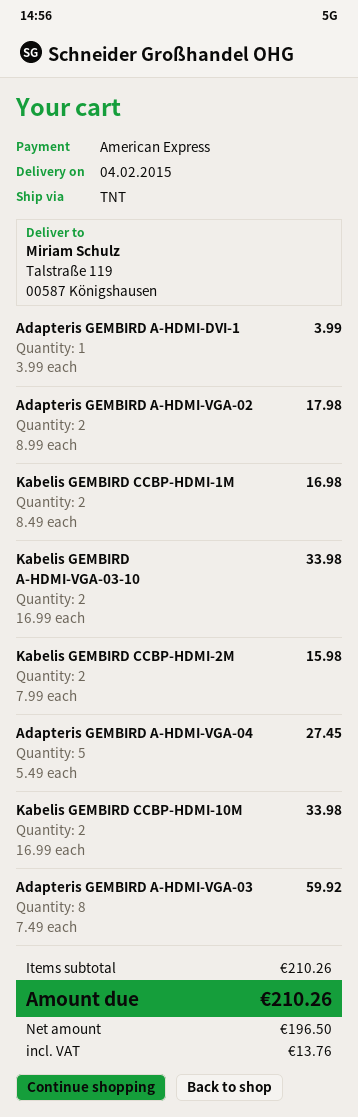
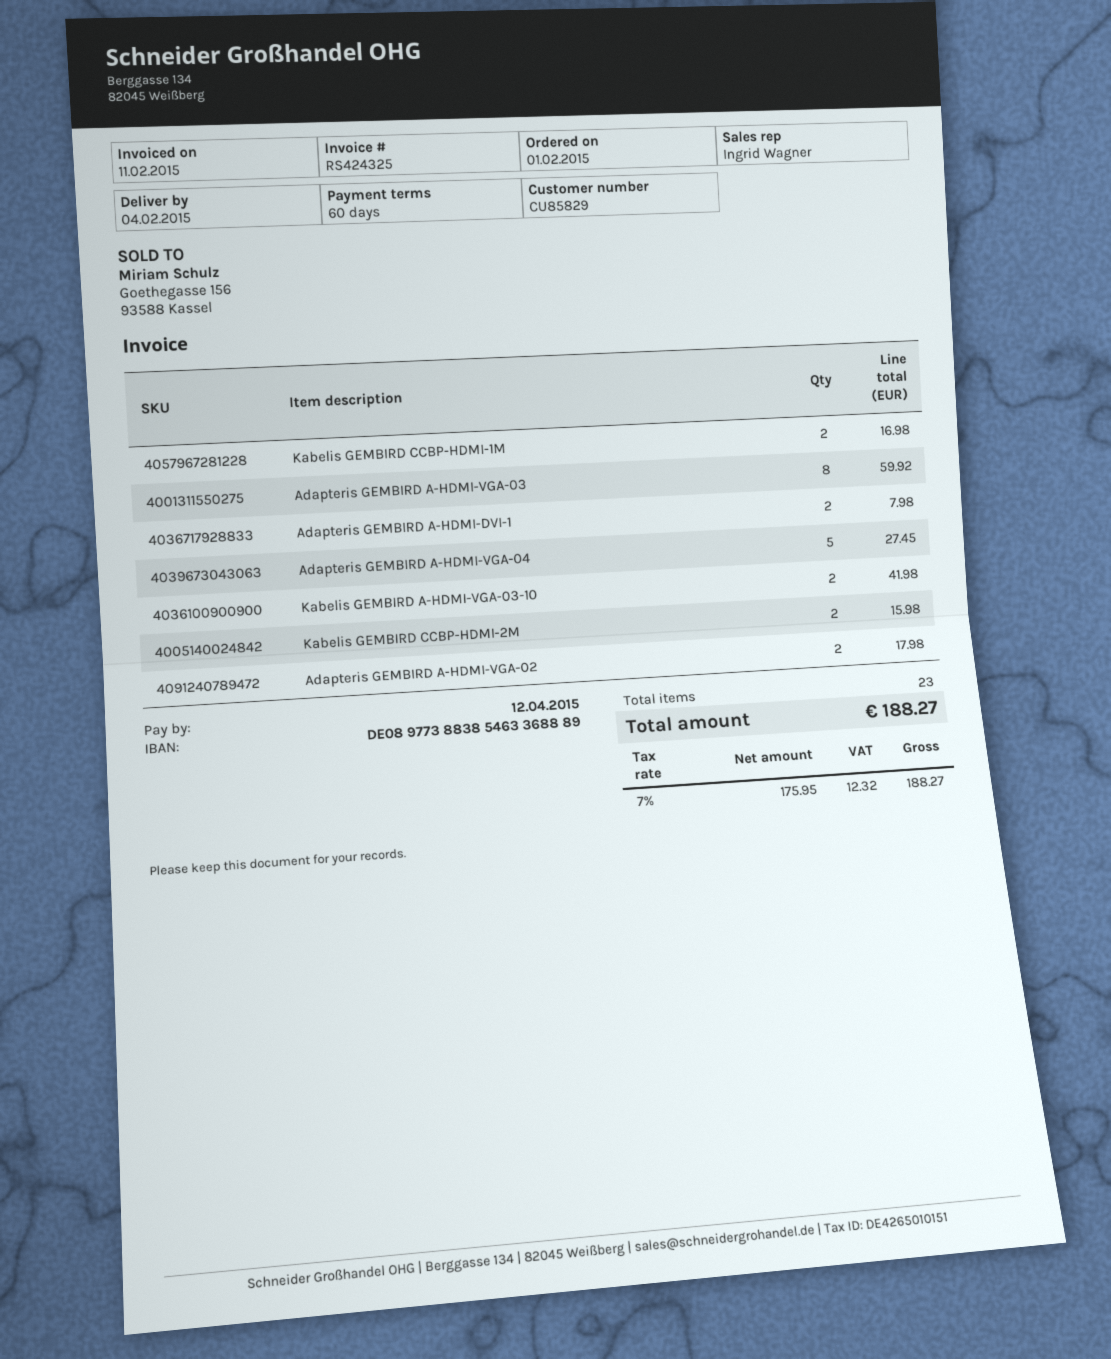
Adapteris GEMBIRD A-HDMI-DVI-1: 1 for 3.99 -> 2 for 7.98
Kabelis GEMBIRD A-HDMI-VGA-03-10: 2 for 33.98 -> 2 for 41.98
Kabelis GEMBIRD CCBP-HDMI-10M: 2 for 33.98 -> none
net: 196.50 -> 175.95
tax: 13.76 -> 12.32
total: 210.26 -> 188.27

